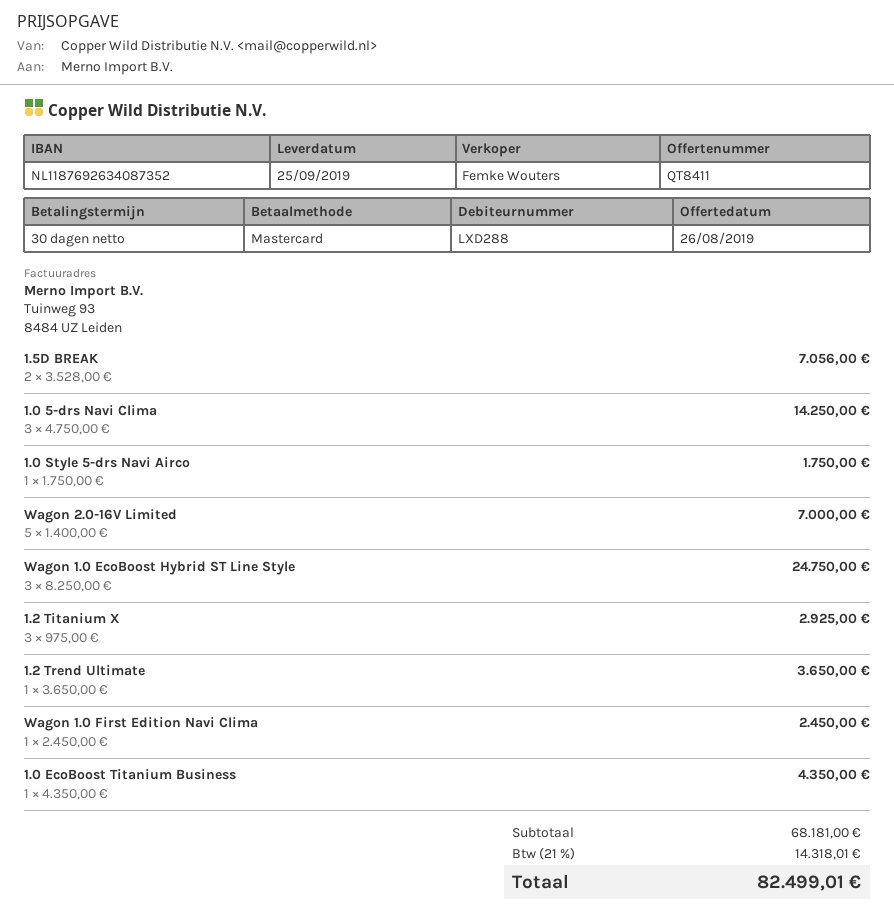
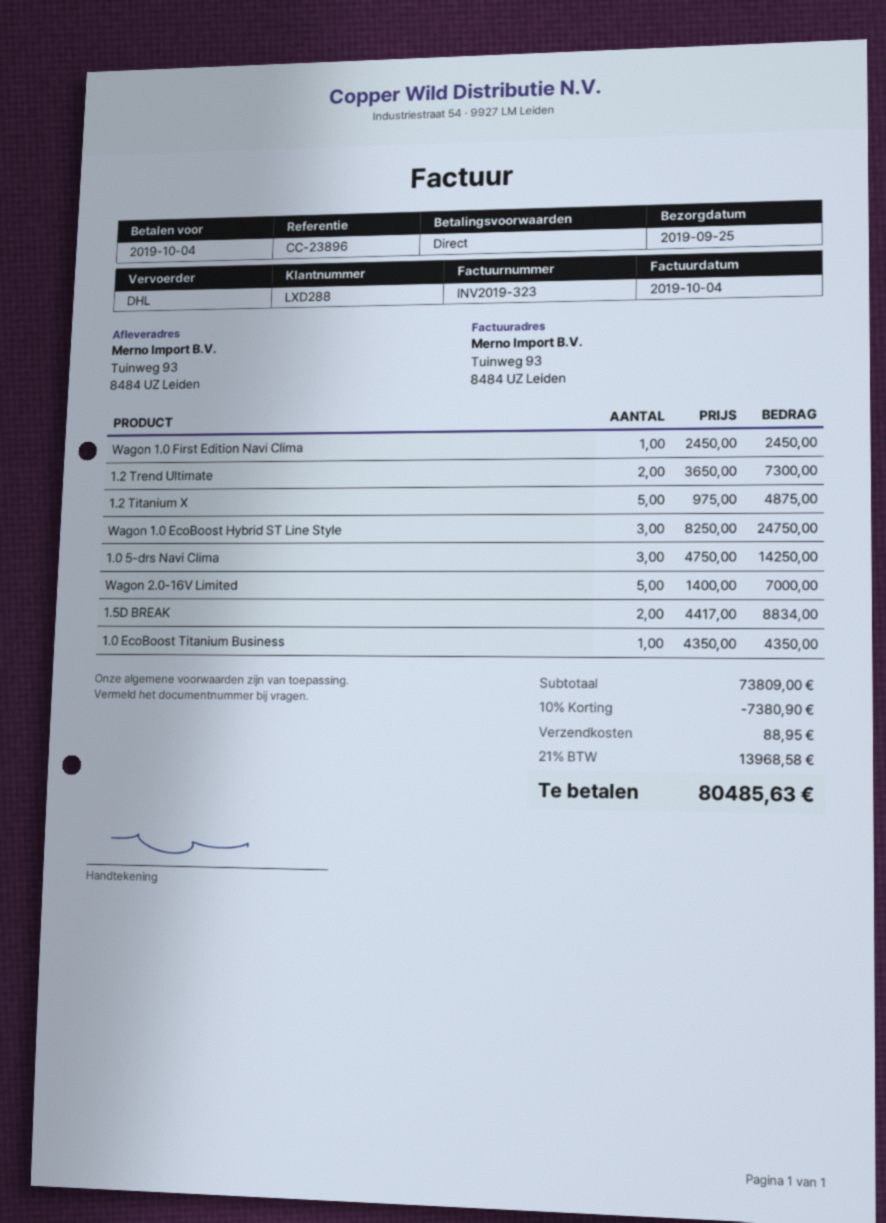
payment terms: 30 days -> on receipt
1.5D BREAK: 2 x 3528.00 = 7056.00 -> 2 x 4417.00 = 8834.00
1.0 Style 5-drs Navi Airco: 1 x 1750.00 = 1750.00 -> none
1.2 Titanium X: 3 x 975.00 = 2925.00 -> 5 x 975.00 = 4875.00
1.2 Trend Ultimate: 1 x 3650.00 = 3650.00 -> 2 x 3650.00 = 7300.00
subtotal: 68181.00 -> 73809.00
discount: none -> 10% = 7380.90
shipping: none -> 88.95
tax: 21% = 14318.01 -> 21% = 13968.58
total: 82499.01 -> 80485.63

